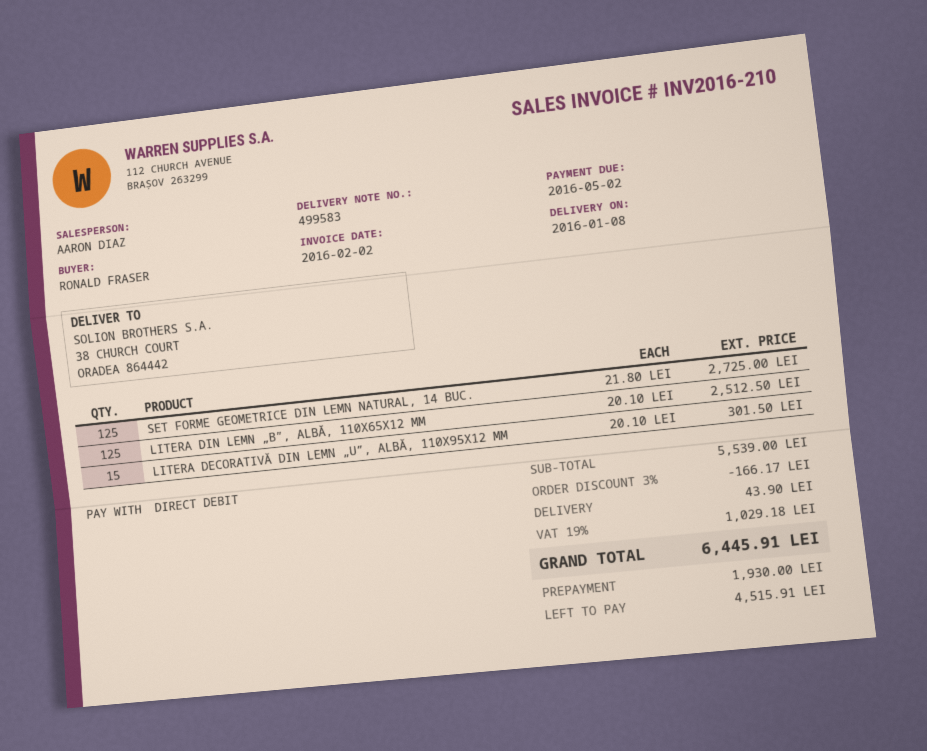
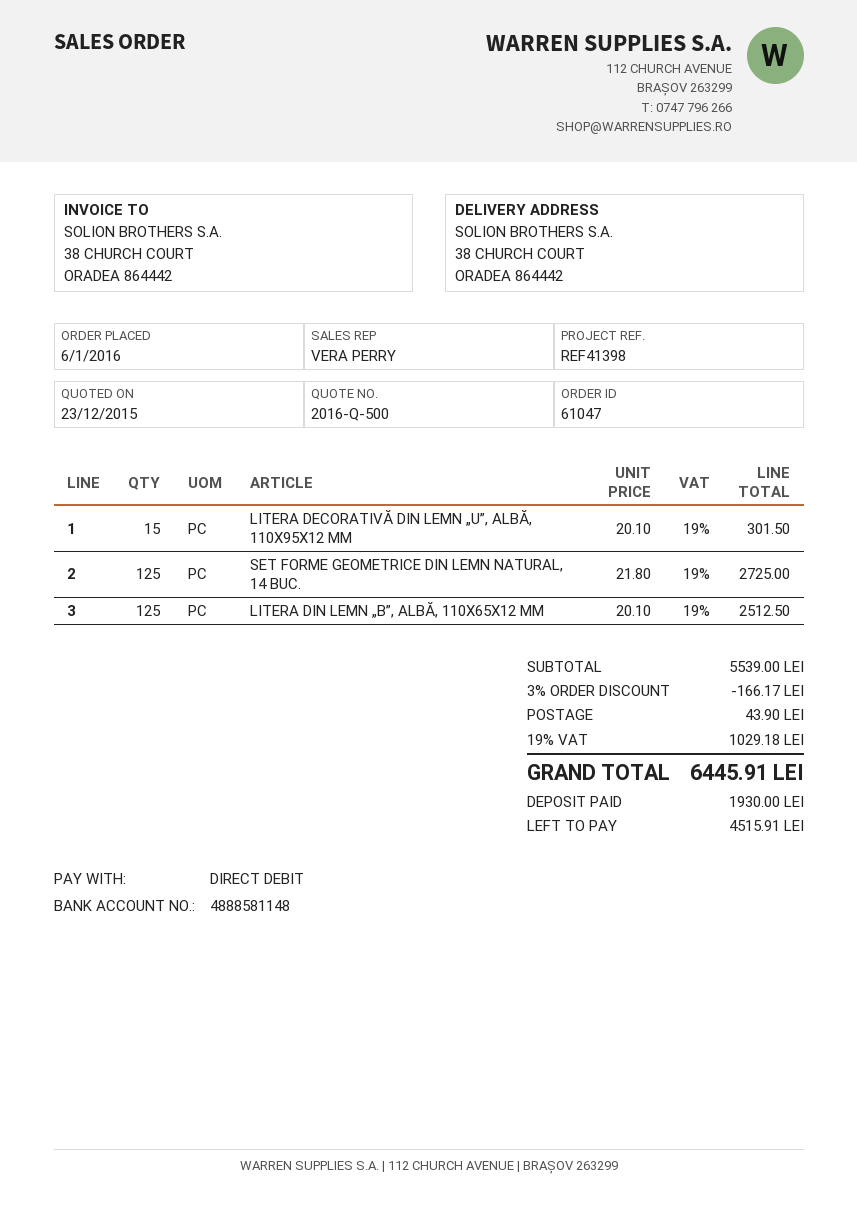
sales rep: AARON DIAZ -> VERA PERRY

